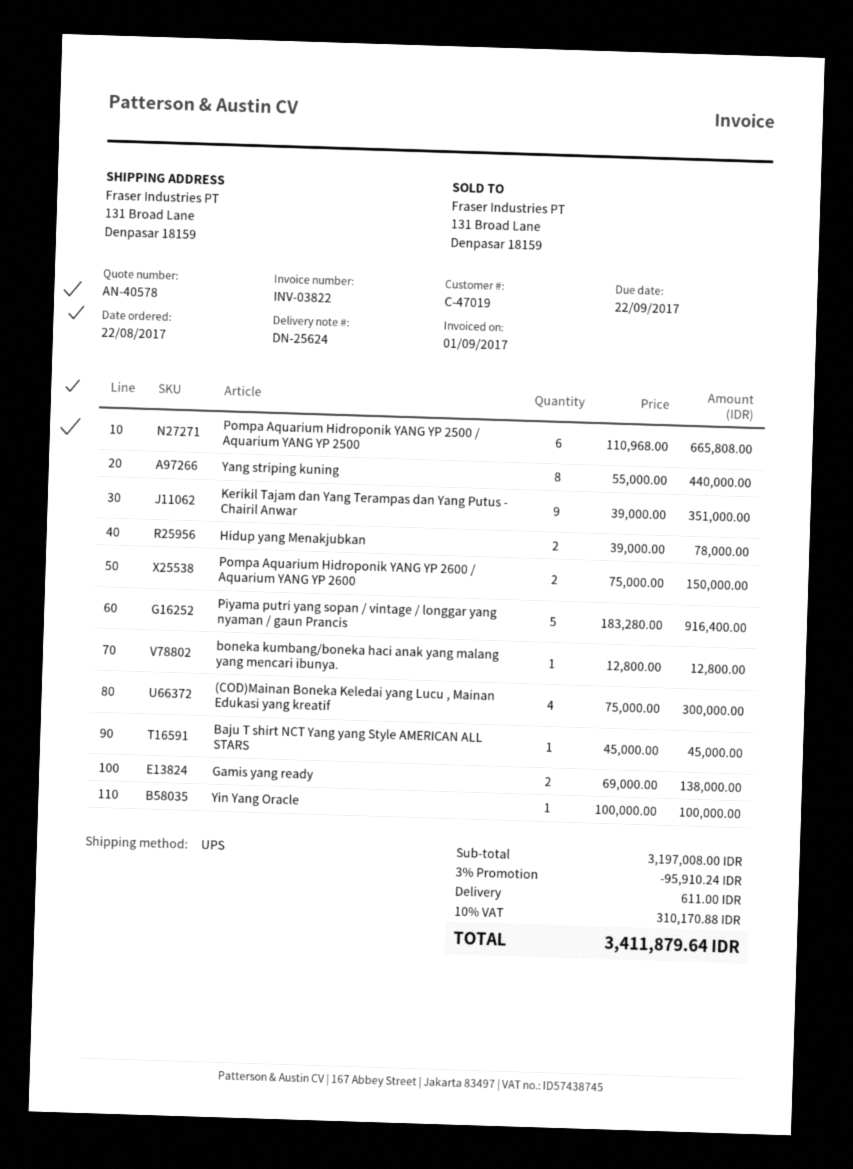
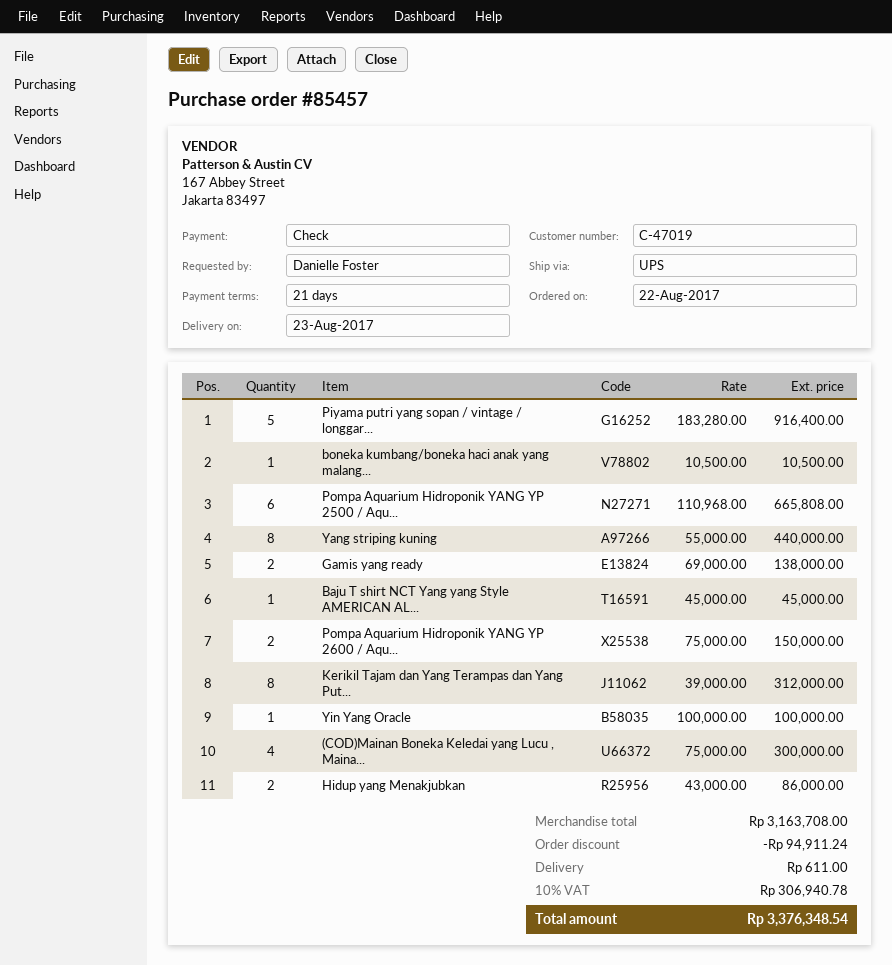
Kerikil Tajam dan Yang Terampas dan Yang Putus - Chairil Anwar: 9 x 39000.00 = 351000.00 -> 8 x 39000.00 = 312000.00
Hidup yang Menakjubkan: 2 x 39000.00 = 78000.00 -> 2 x 43000.00 = 86000.00
boneka kumbang/boneka haci anak yang malang yang mencari ibunya.: 1 x 12800.00 = 12800.00 -> 1 x 10500.00 = 10500.00
subtotal: 3197008.00 -> 3163708.00
discount: 95910.24 -> 94911.24
tax: 10% = 310170.88 -> 10% = 306940.78
total: 3411879.64 -> 3376348.54

